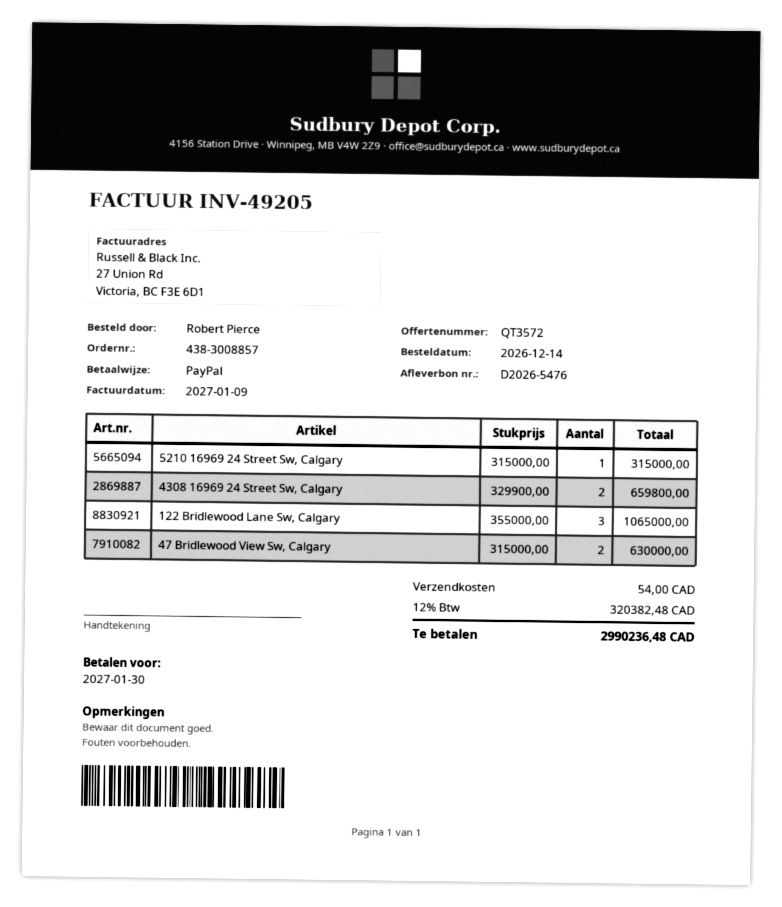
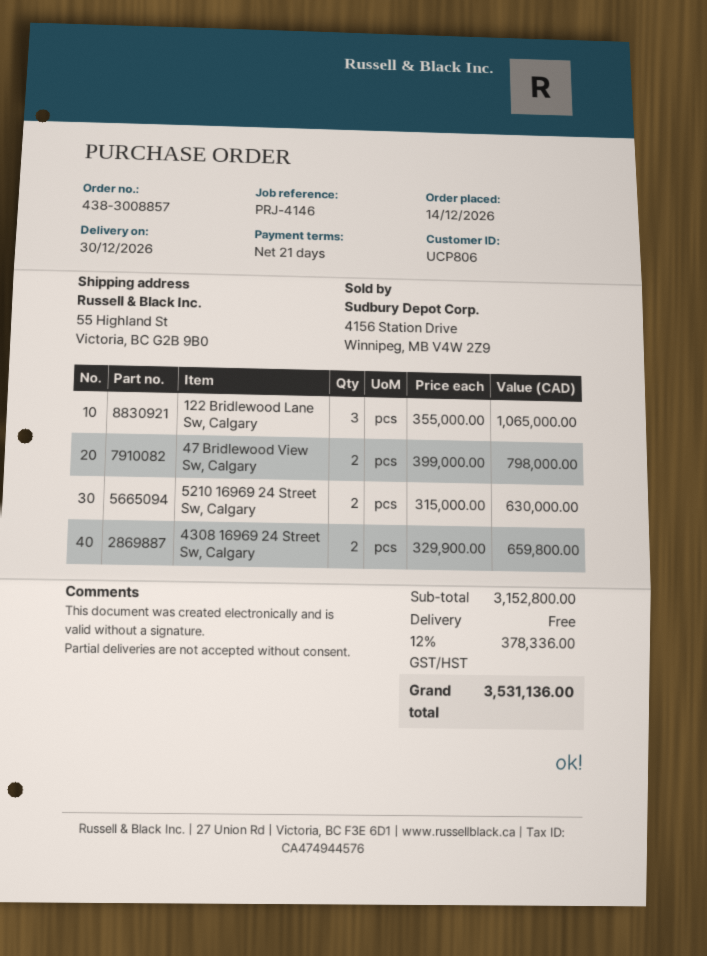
5210 16969 24 Street Sw, Calgary: 1 x 315000.00 = 315000.00 -> 2 x 315000.00 = 630000.00
47 Bridlewood View Sw, Calgary: 2 x 315000.00 = 630000.00 -> 2 x 399000.00 = 798000.00
shipping: 54.00 -> 0.00
tax: 12% = 320382.48 -> 12% = 378336.00
total: 2990236.48 -> 3531136.00

